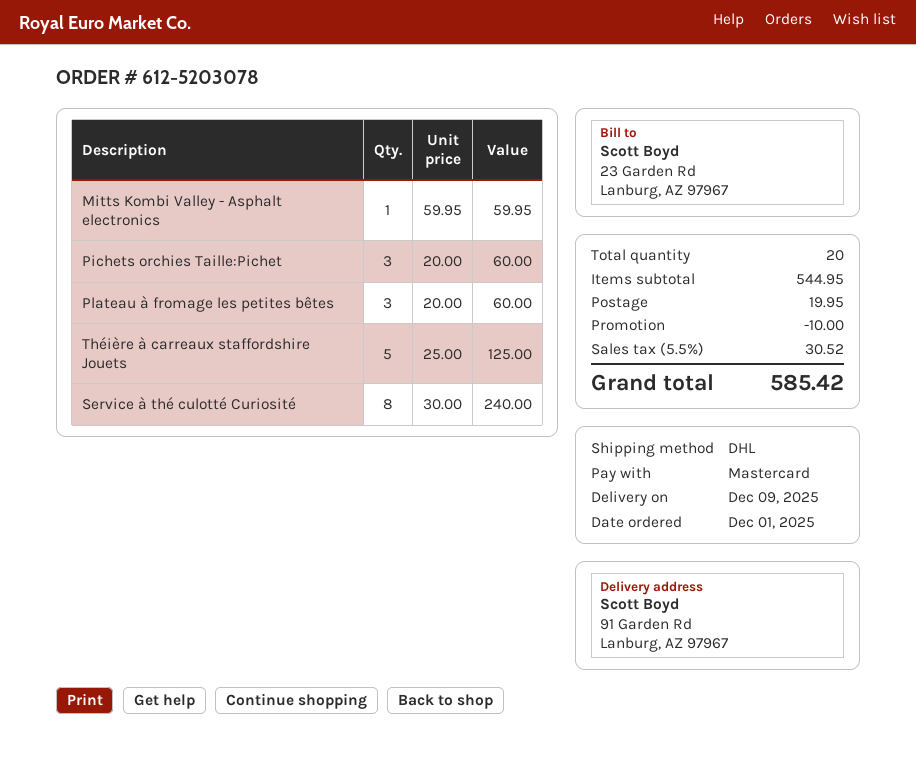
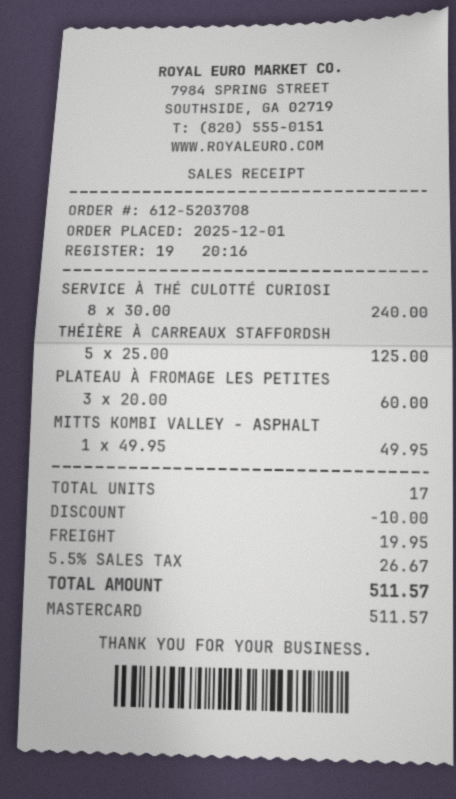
order number: 612-5203078 -> 612-5203708
Mitts Kombi Valley - Asphalt electronics: 1 x 59.95 = 59.95 -> 1 x 49.95 = 49.95
Pichets orchies Taille:Pichet: 3 x 20.00 = 60.00 -> none
total quantity: 20 -> 17
tax: 5.5% = 30.52 -> 5.5% = 26.67
total: 585.42 -> 511.57

